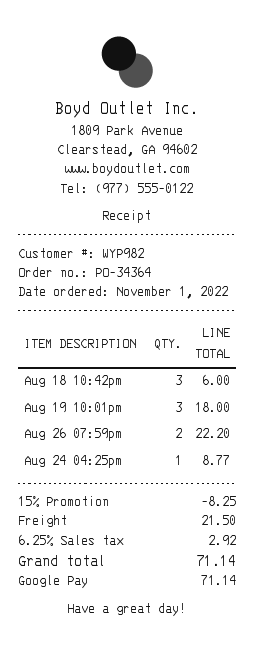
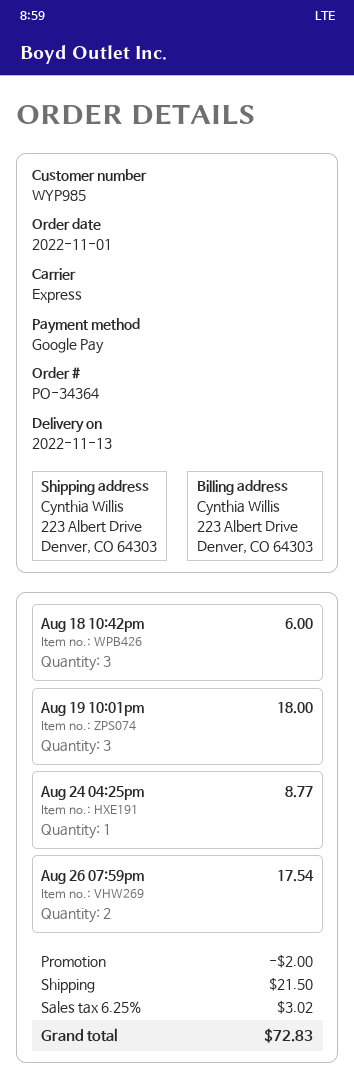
customer number: WYP982 -> WYP985
Aug 26 07:59pm: 2 for 22.20 -> 2 for 17.54
discount: 8.25 -> 2.00
tax: 6.25% = 2.92 -> 6.25% = 3.02
total: 71.14 -> 72.83

